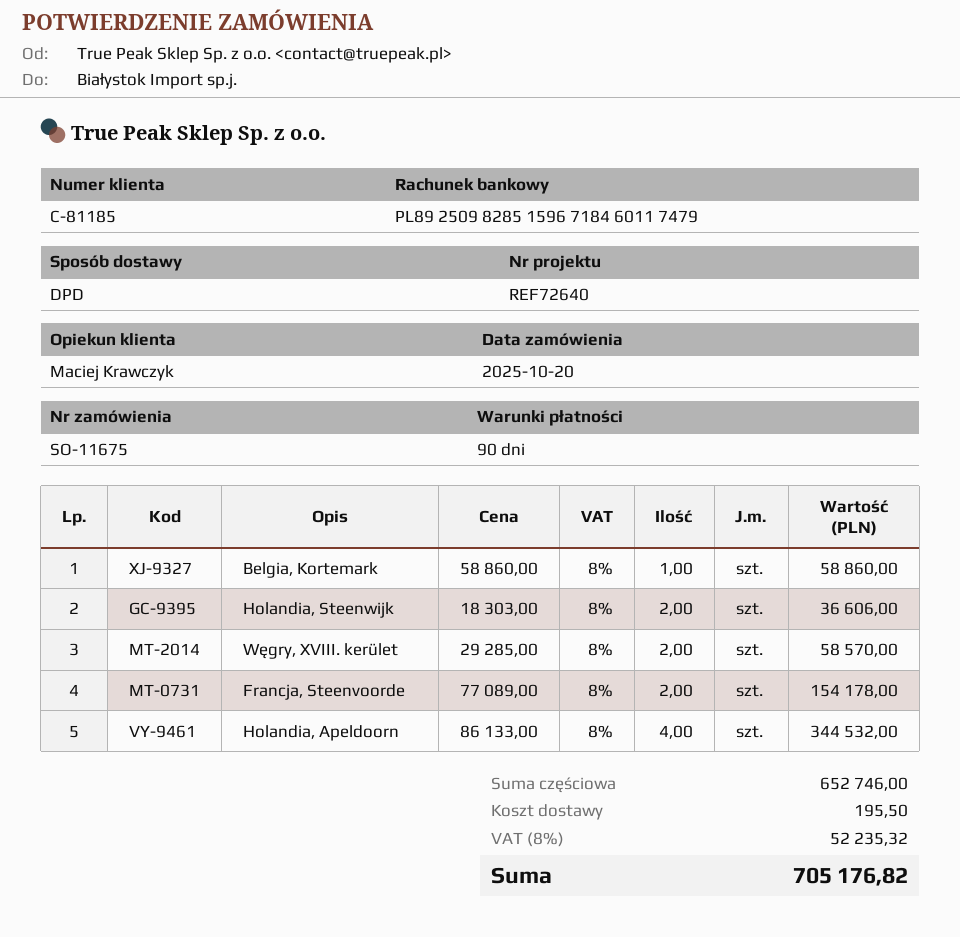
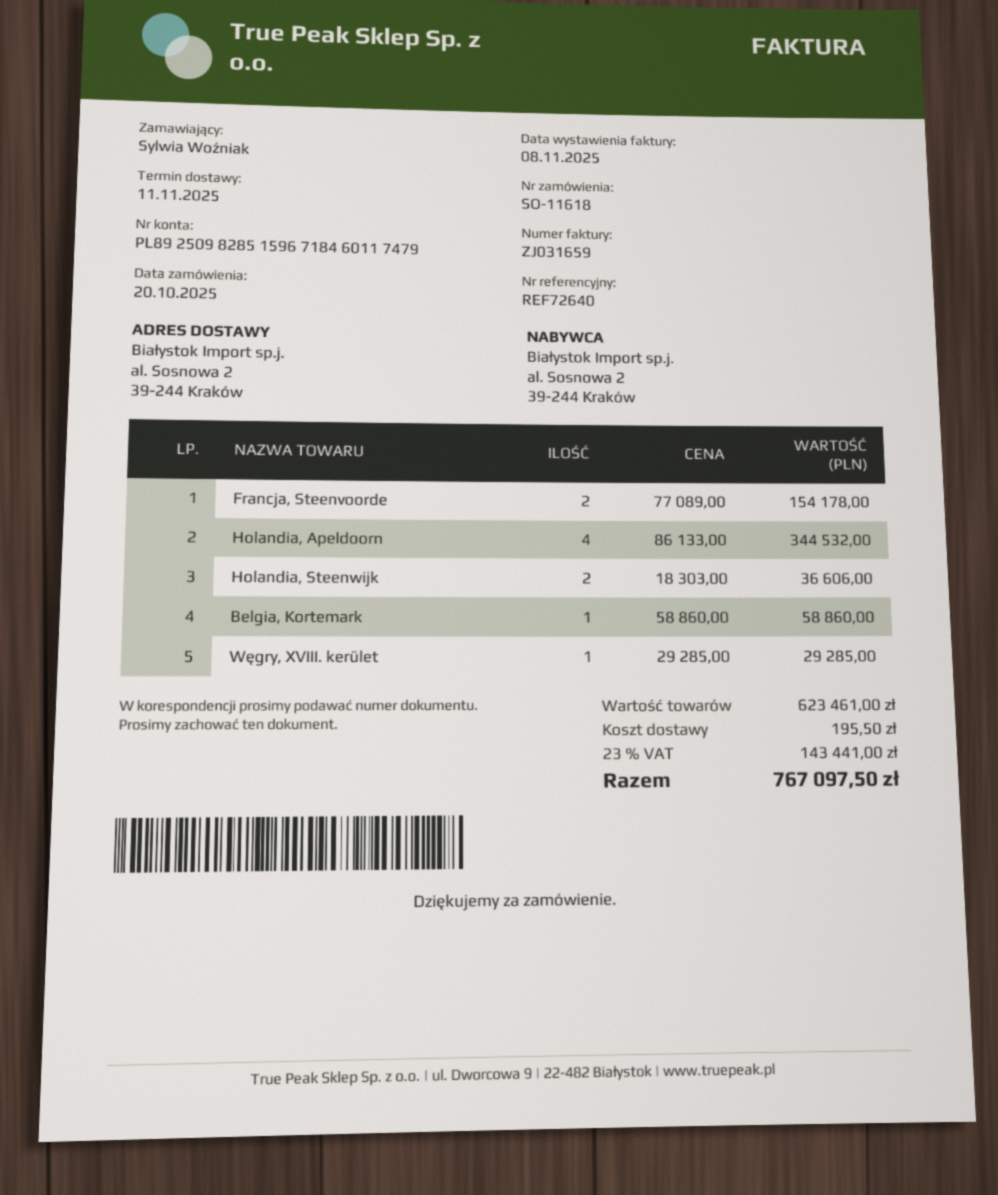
order number: SO-11675 -> SO-11618
Węgry, XVIII. kerület: 2 x 29285.00 = 58570.00 -> 1 x 29285.00 = 29285.00
subtotal: 652746.00 -> 623461.00
tax: 8% = 52235.32 -> 23% = 143441.00
total: 705176.82 -> 767097.50

